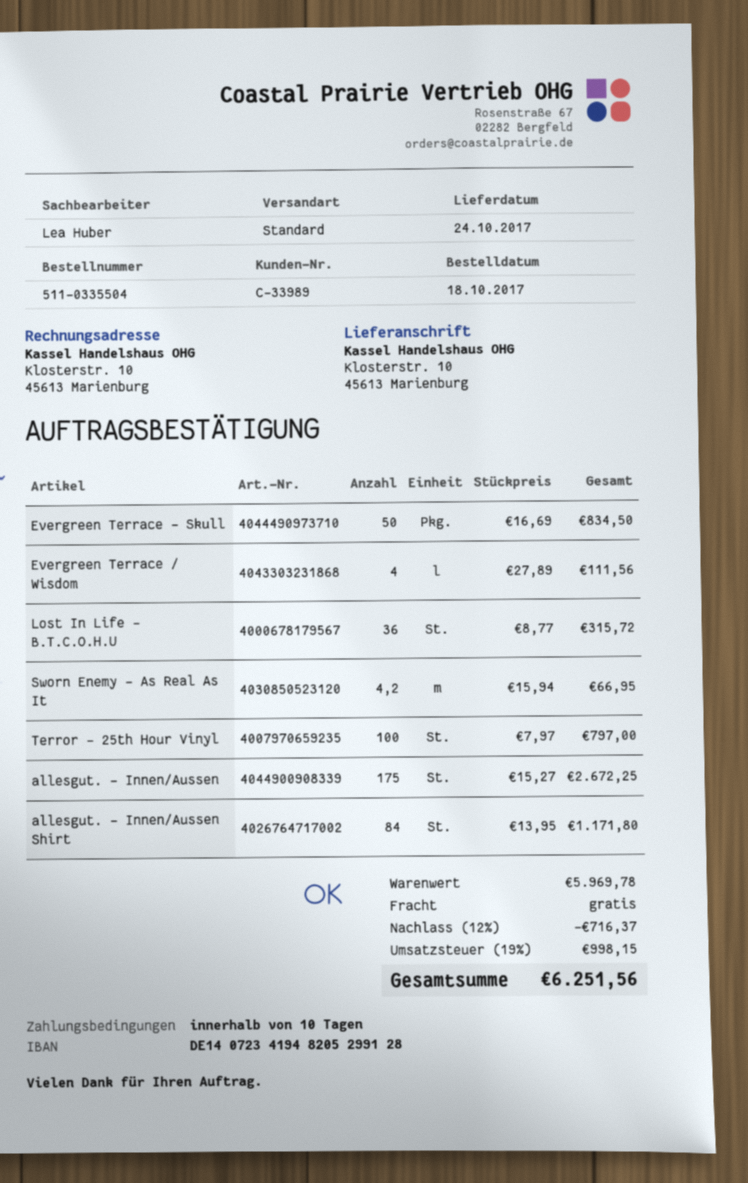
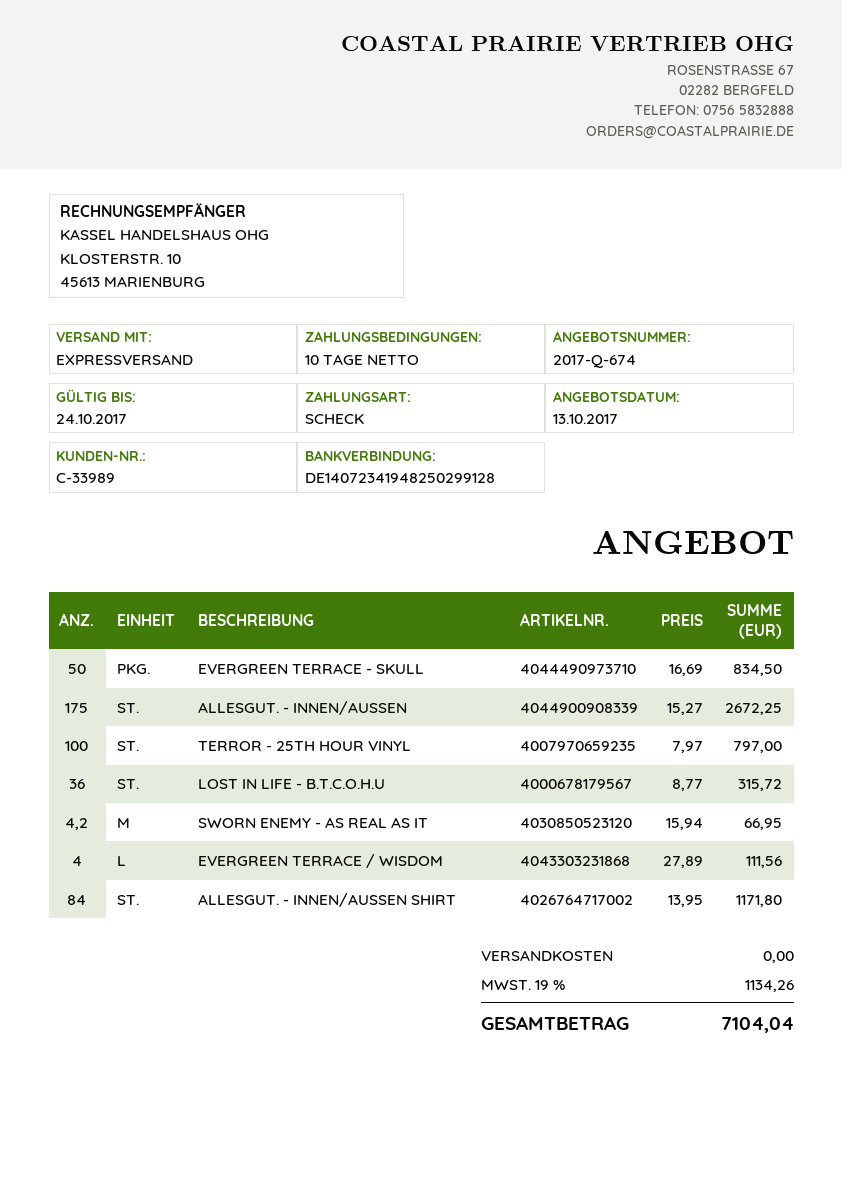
bank account: DE14072341948205299128 -> DE14072341948250299128
shipping method: standard -> express
discount: 12% = 716.37 -> none
tax: 19% = 998.15 -> 19% = 1134.26
total: 6251.56 -> 7104.04

